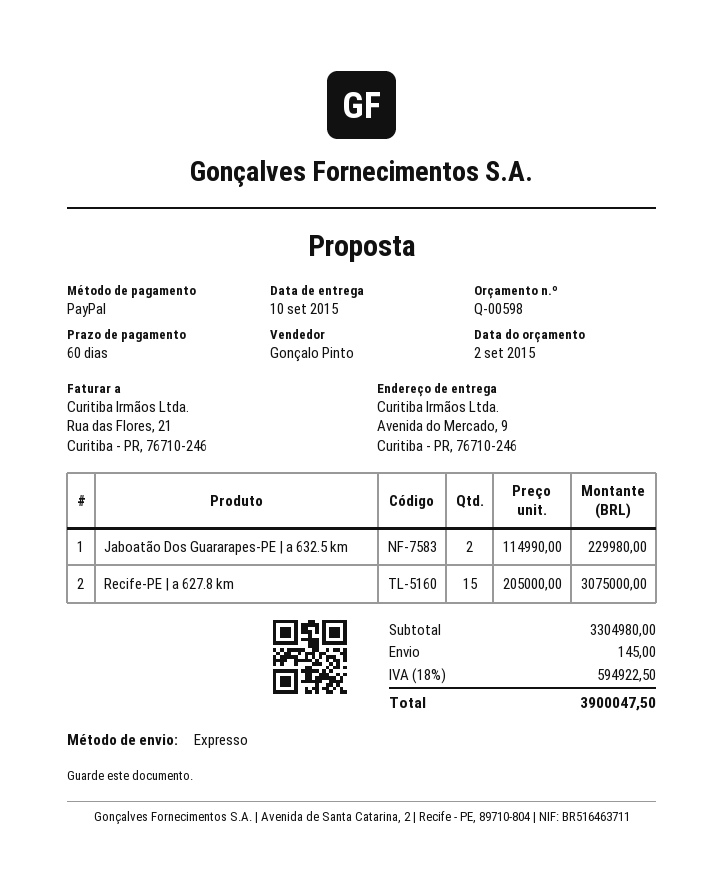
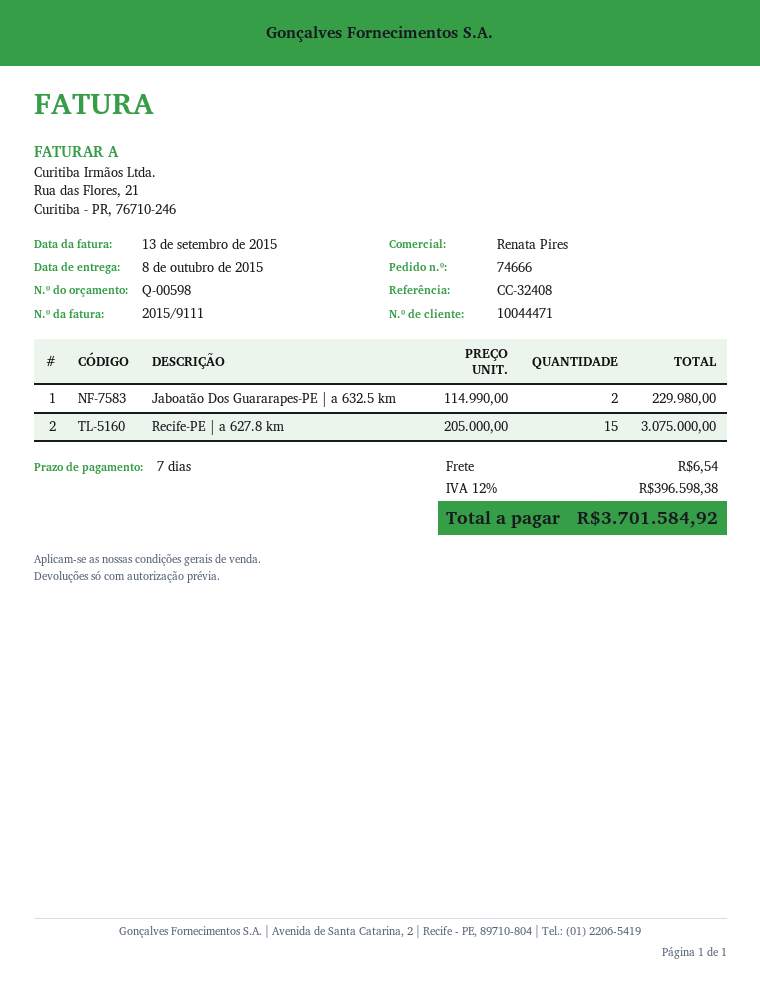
delivery date: 2015-09-10 -> 2015-10-08
payment terms: 60 days -> 7 days
sales rep: Gonçalo Pinto -> Renata Pires
shipping: 145.00 -> 6.54
tax: 18% = 594922.50 -> 12% = 396598.38
total: 3900047.50 -> 3701584.92

